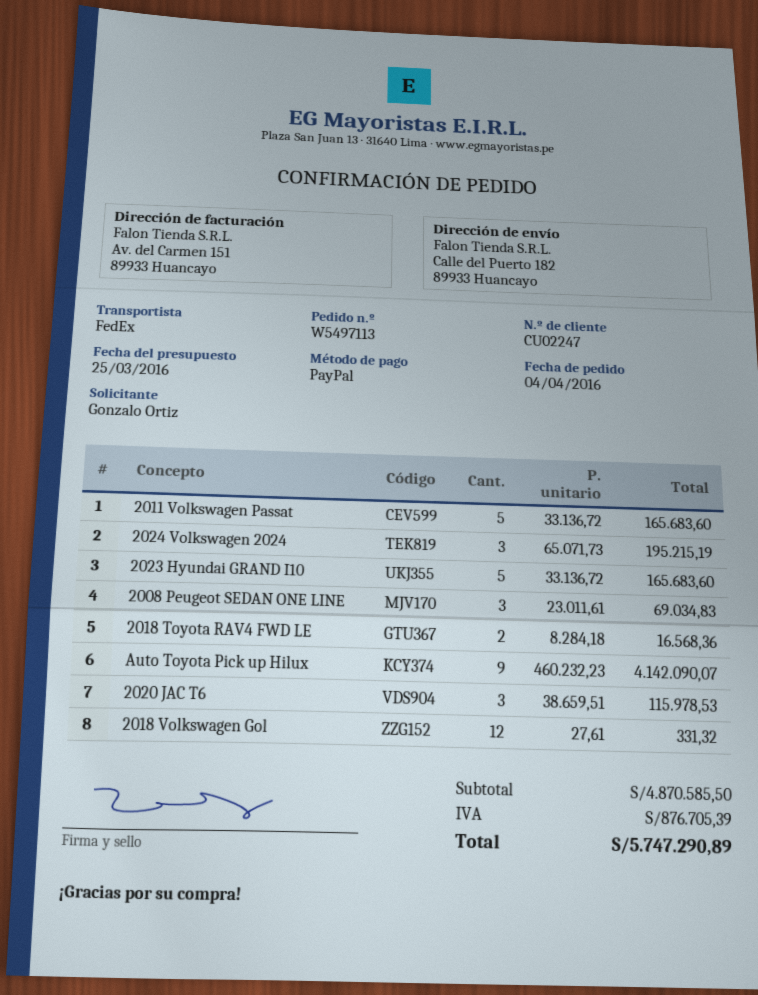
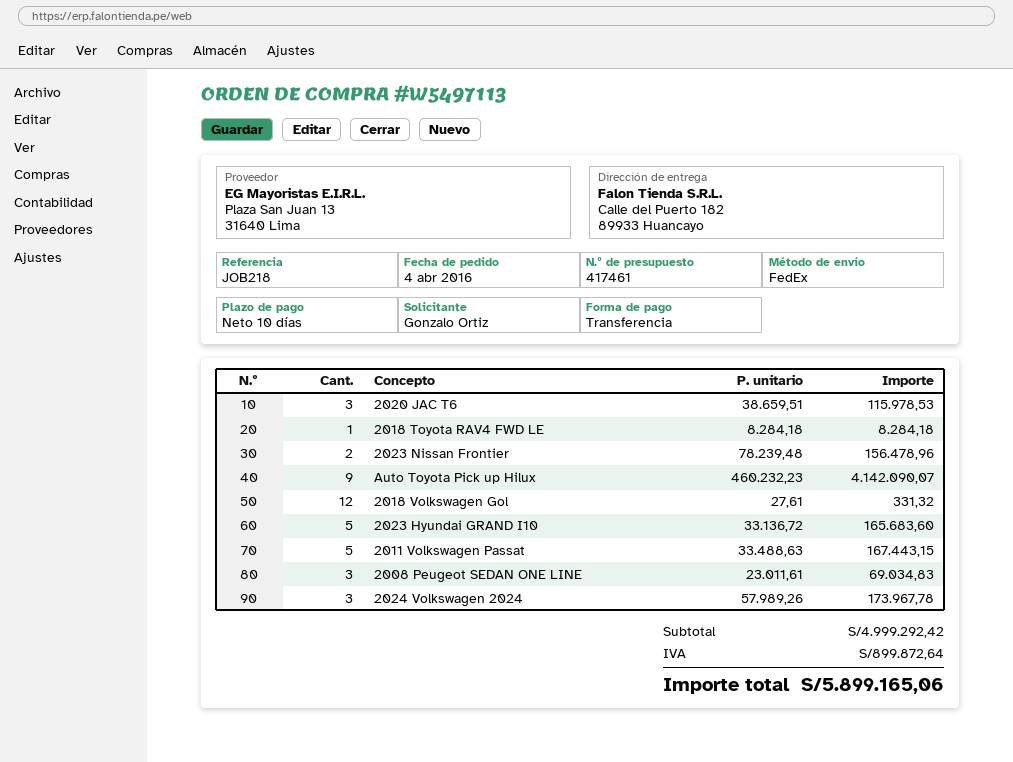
payment method: PayPal -> bank transfer
2011 Volkswagen Passat: 5 x 33136.72 = 165683.60 -> 5 x 33488.63 = 167443.15
2024 Volkswagen 2024: 3 x 65071.73 = 195215.19 -> 3 x 57989.26 = 173967.78
2018 Toyota RAV4 FWD LE: 2 x 8284.18 = 16568.36 -> 1 x 8284.18 = 8284.18
2023 Nissan Frontier: none -> 2 x 78239.48 = 156478.96
subtotal: 4870585.50 -> 4999292.42
tax: 876705.39 -> 899872.64
total: 5747290.89 -> 5899165.06

